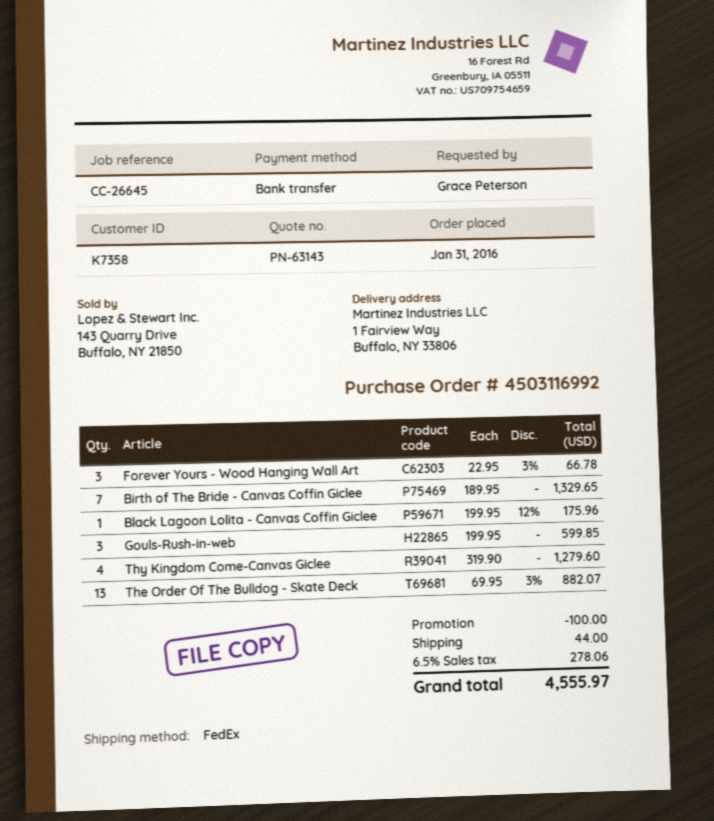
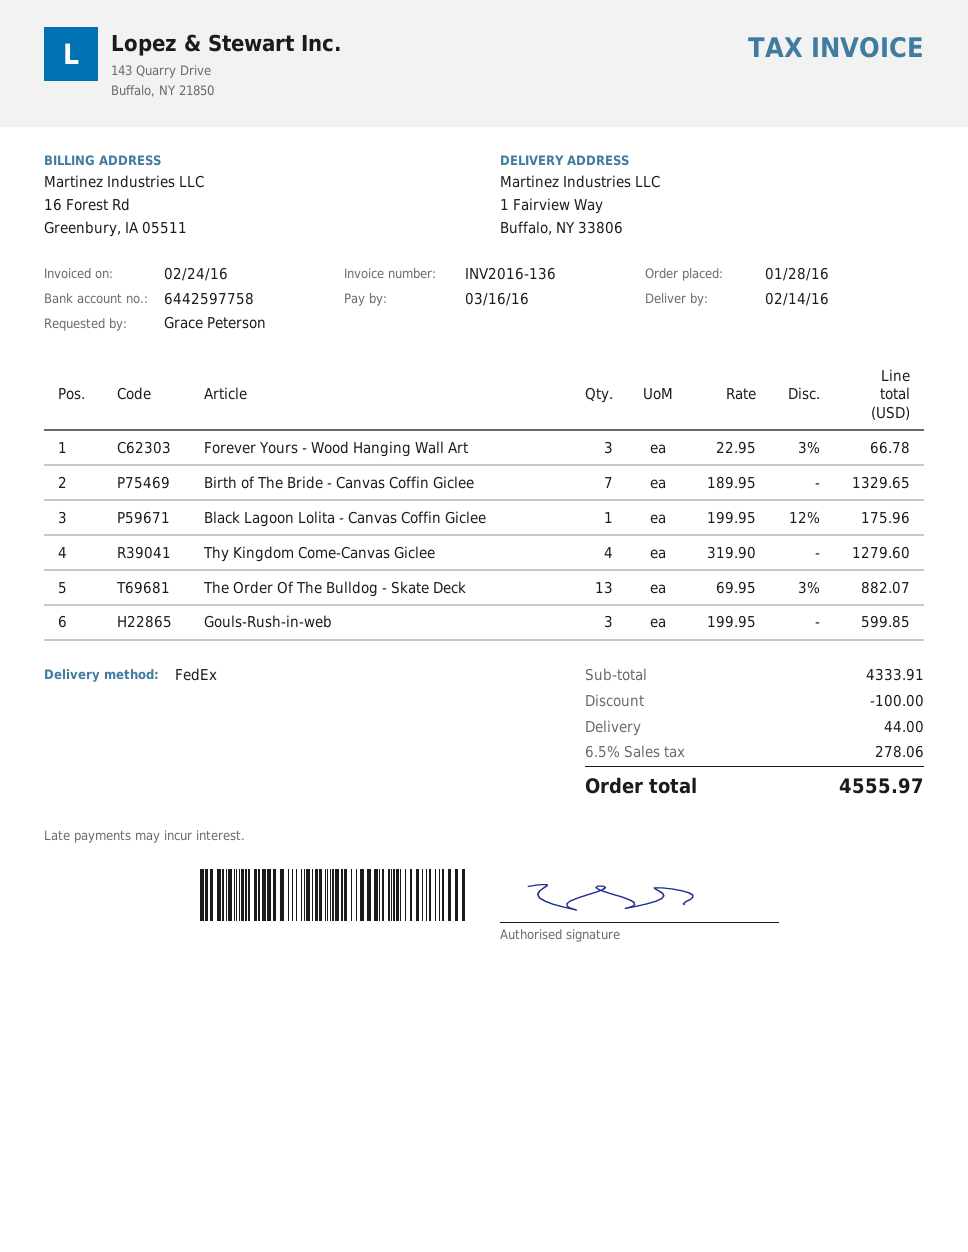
order date: 2016-01-31 -> 2016-01-28

